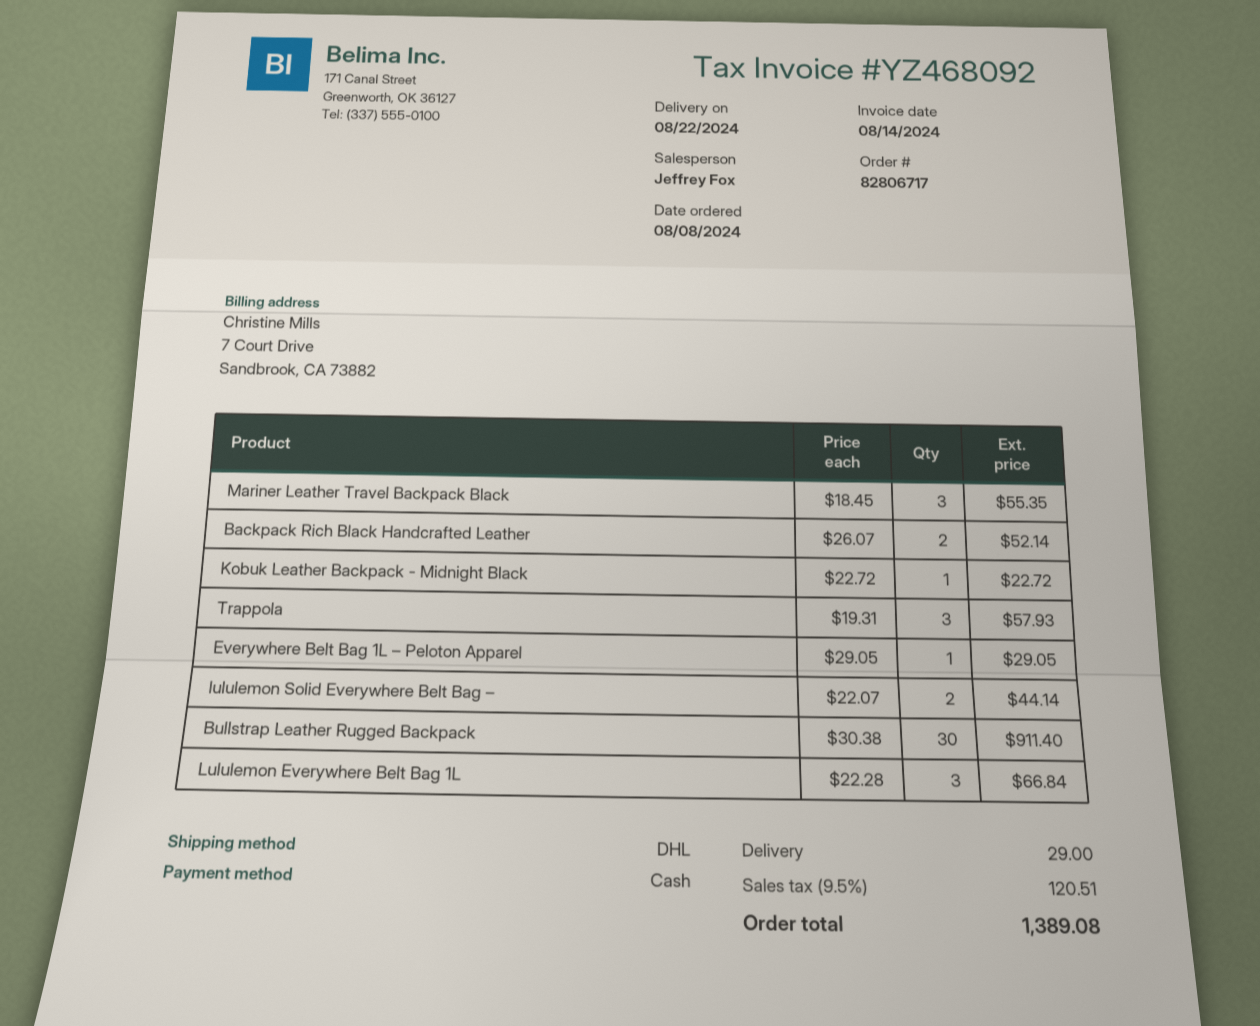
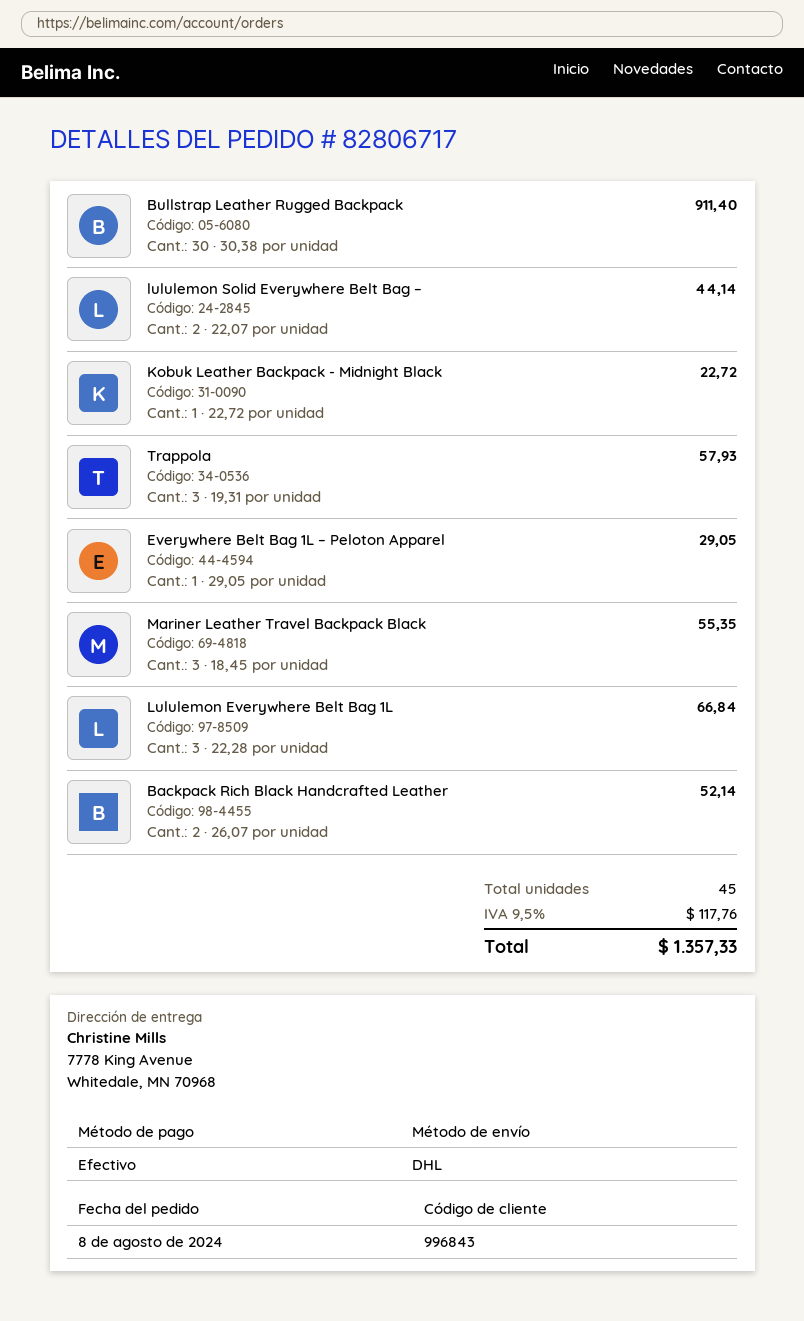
shipping: 29.00 -> none
tax: 9.5% = 120.51 -> 9.5% = 117.76
total: 1389.08 -> 1357.33

